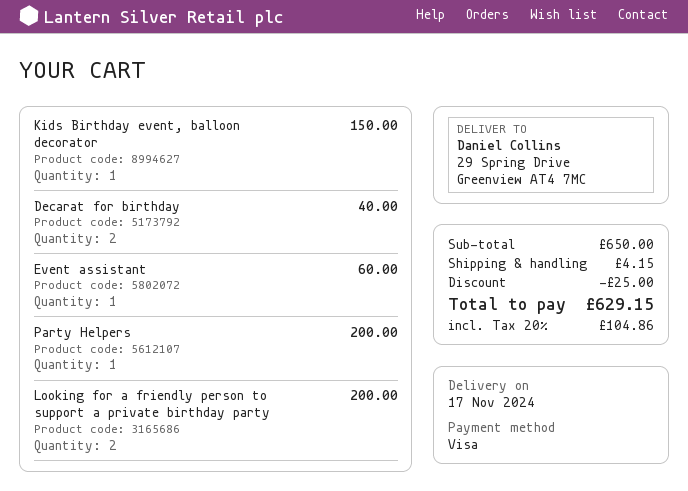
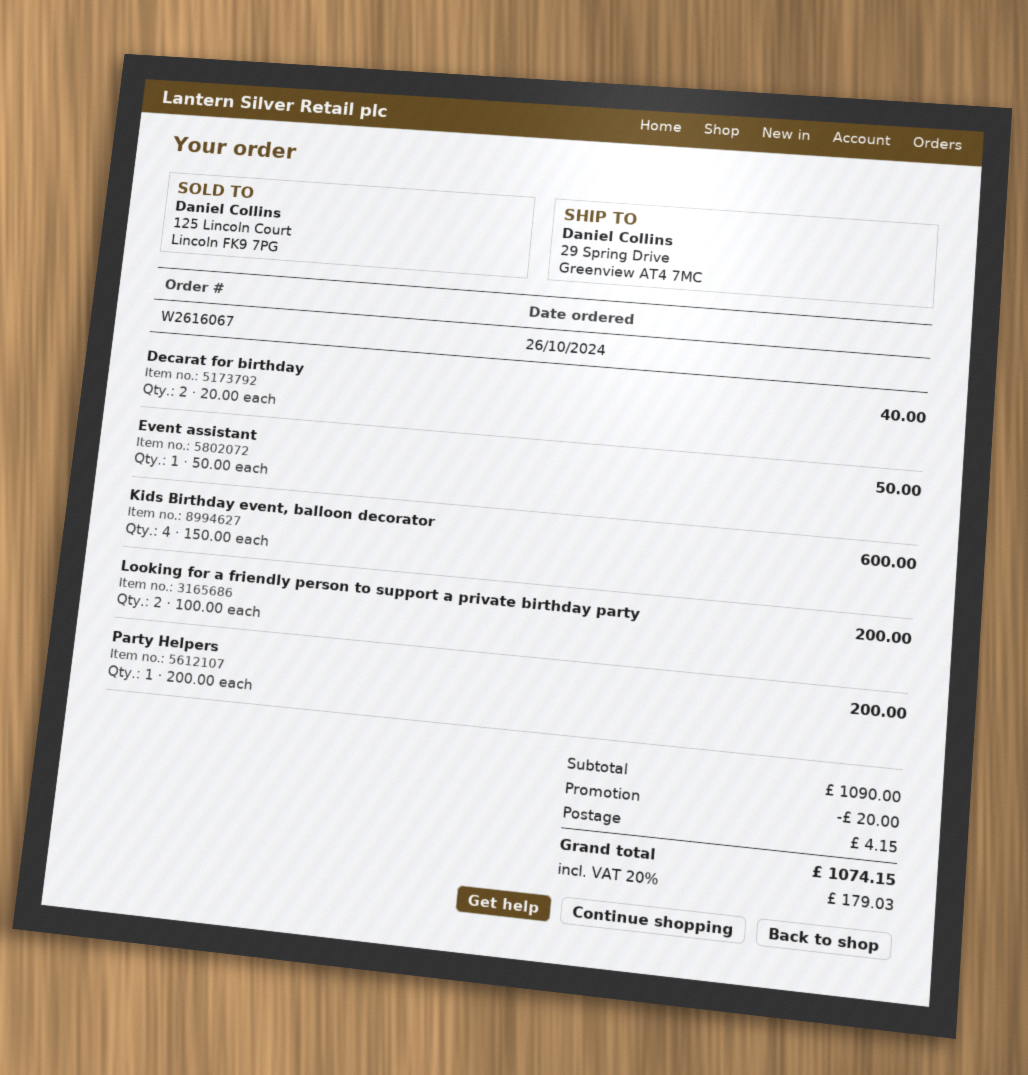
Kids Birthday event, balloon decorator: 1 for 150.00 -> 4 for 600.00
Event assistant: 1 for 60.00 -> 1 for 50.00
subtotal: 650.00 -> 1090.00
discount: 25.00 -> 20.00
tax: 20% = 104.86 -> 20% = 179.03
total: 629.15 -> 1074.15

